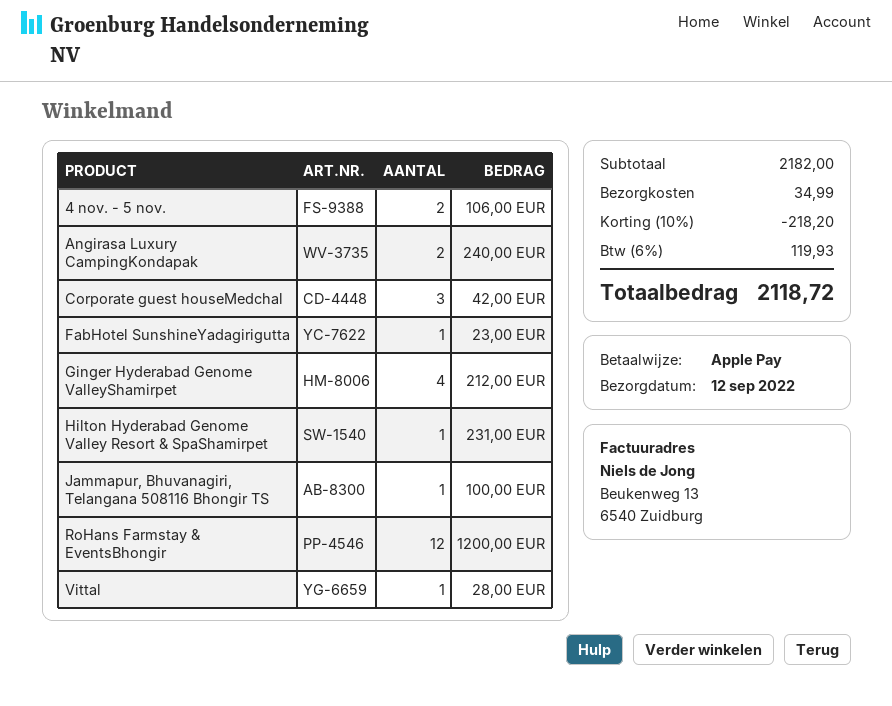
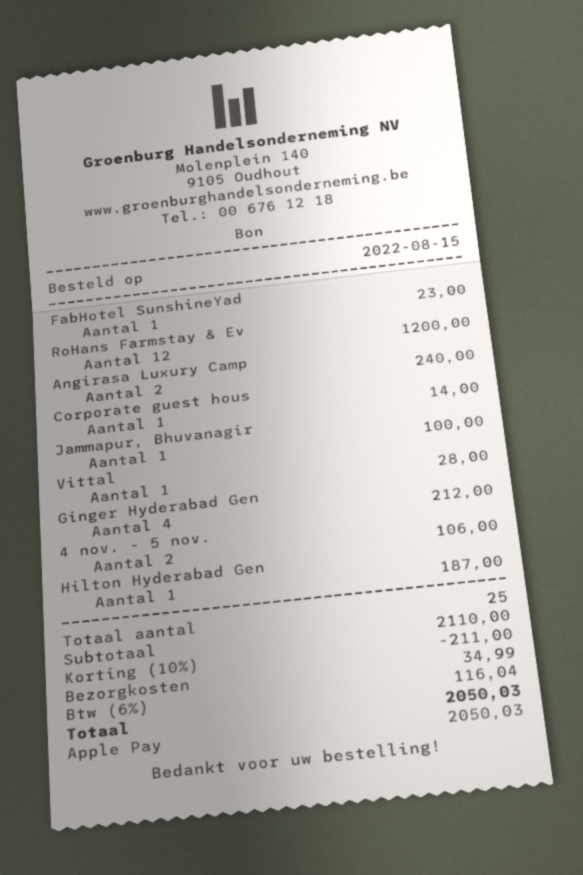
Corporate guest houseMedchal: 3 for 42.00 -> 1 for 14.00
Hilton Hyderabad Genome Valley Resort & SpaShamirpet: 1 for 231.00 -> 1 for 187.00
subtotal: 2182.00 -> 2110.00
discount: 10% = 218.20 -> 10% = 211.00
tax: 6% = 119.93 -> 6% = 116.04
total: 2118.72 -> 2050.03

